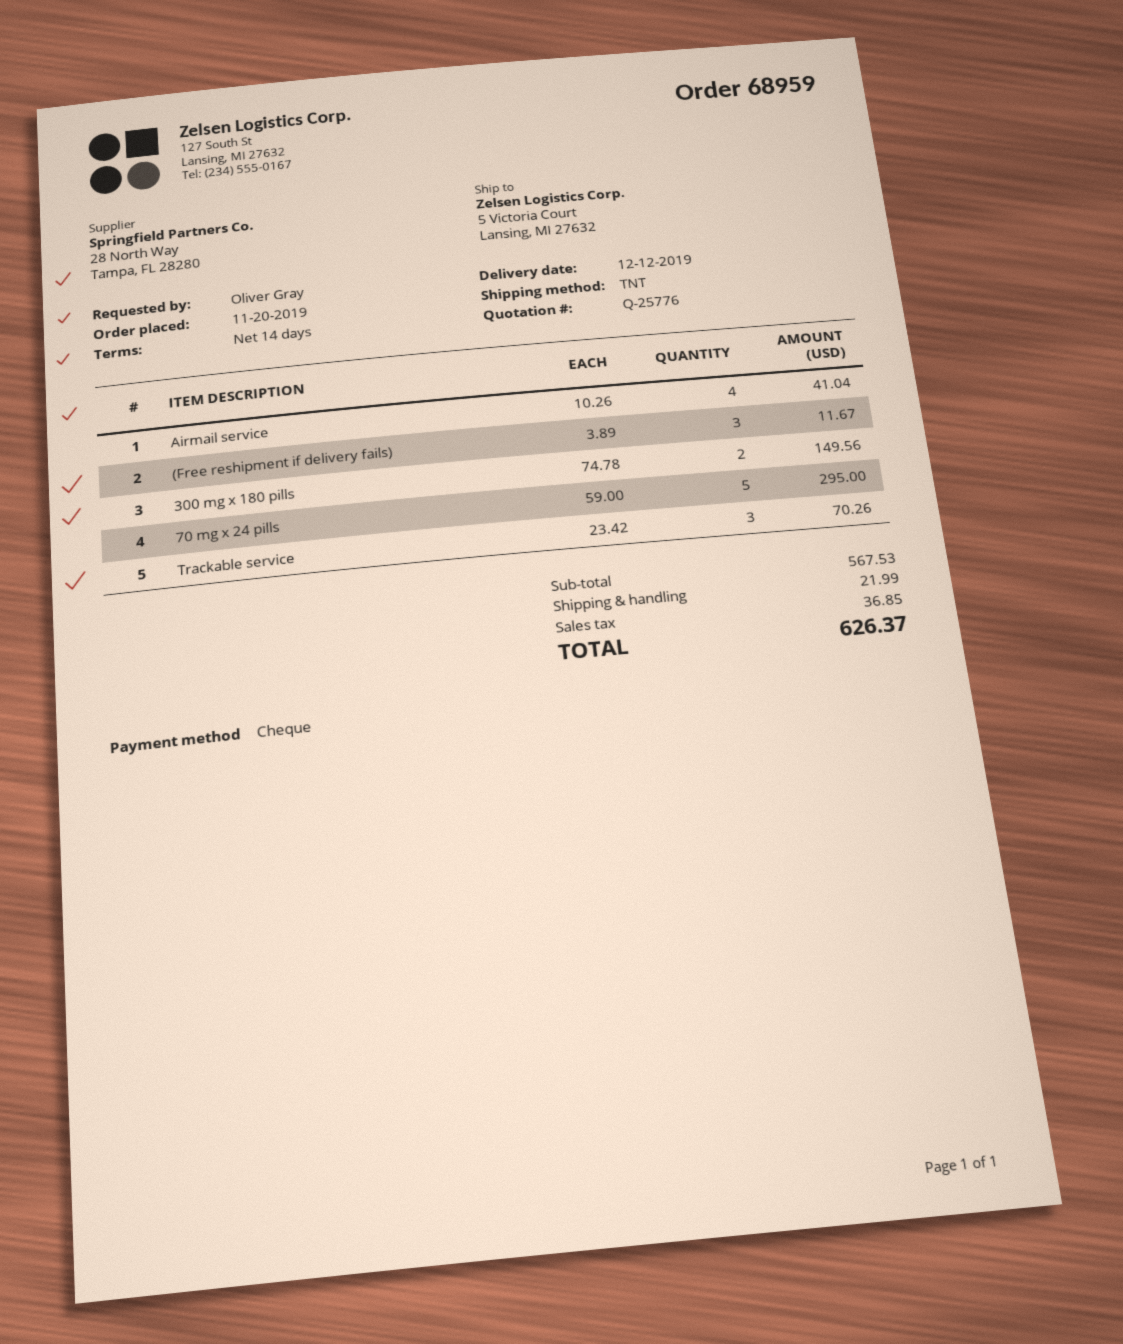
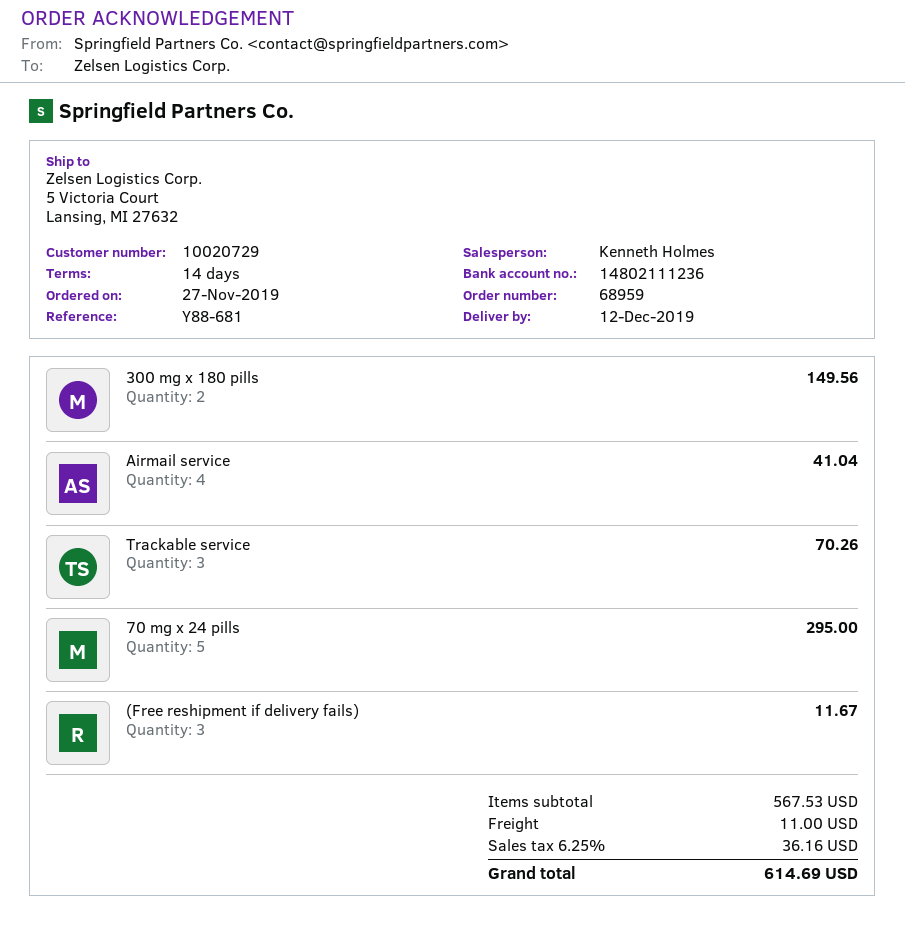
order date: 2019-11-20 -> 2019-11-27
shipping: 21.99 -> 11.00
tax: 36.85 -> 36.16
total: 626.37 -> 614.69

